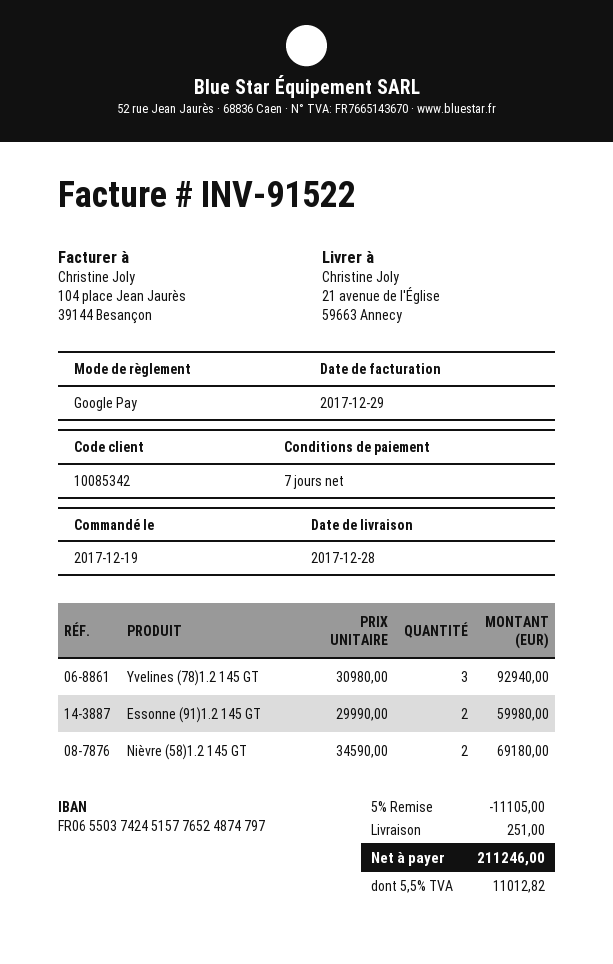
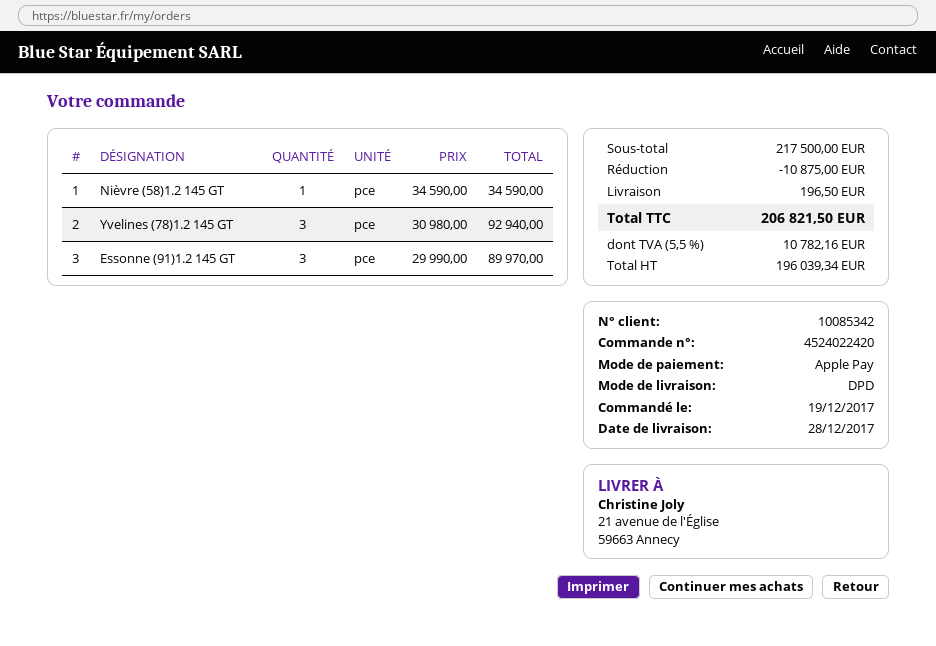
payment method: Google Pay -> Apple Pay
Essonne (91)1.2 145 GT: 2 x 29990.00 = 59980.00 -> 3 x 29990.00 = 89970.00
Nièvre (58)1.2 145 GT: 2 x 34590.00 = 69180.00 -> 1 x 34590.00 = 34590.00
discount: 11105.00 -> 10875.00
shipping: 251.00 -> 196.50
tax: 5.5% = 11012.82 -> 5.5% = 10782.16
total: 211246.00 -> 206821.50

